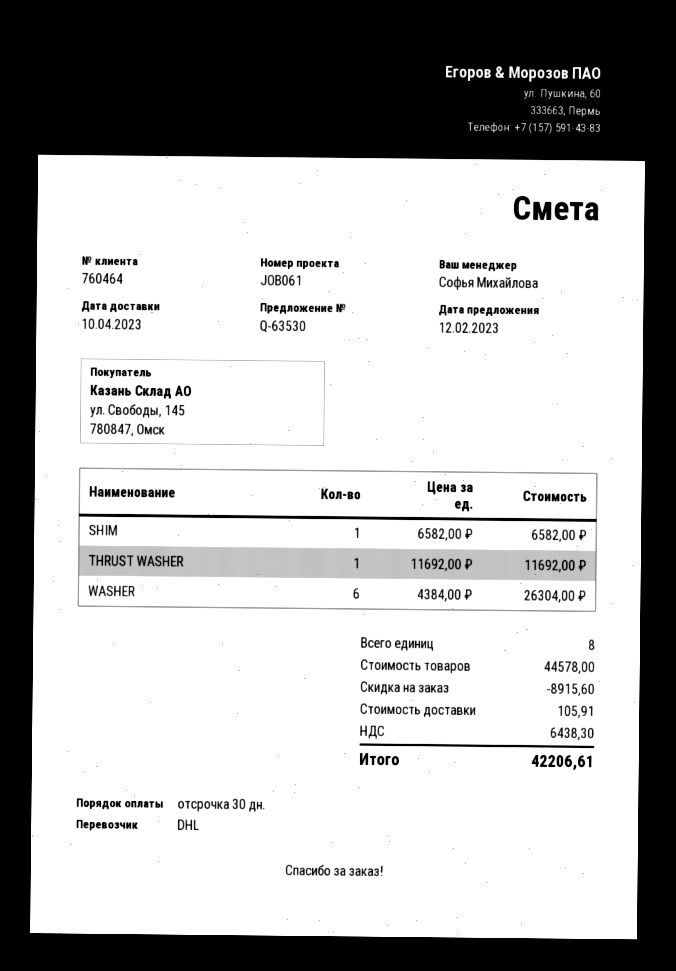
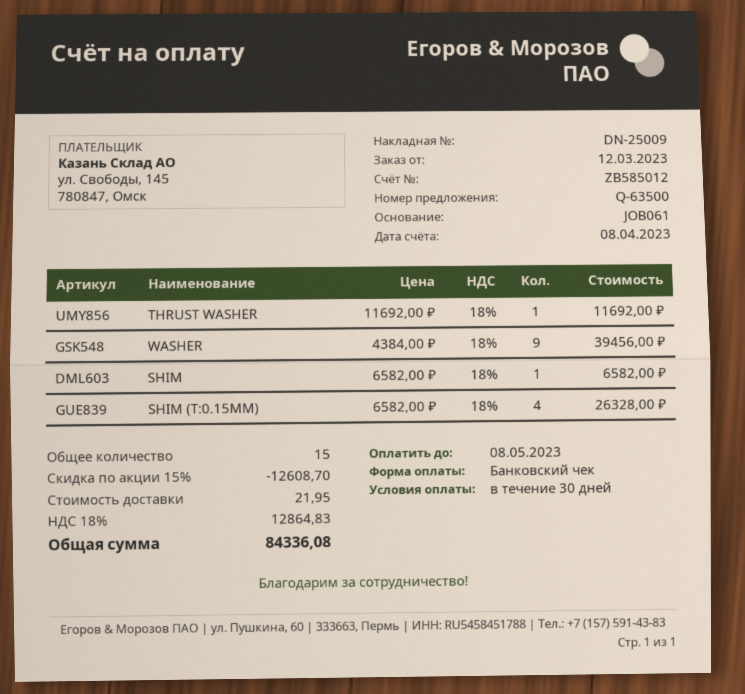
quote number: Q-63530 -> Q-63500
WASHER: 6 x 4384.00 = 26304.00 -> 9 x 4384.00 = 39456.00
SHIM (T:0.15MM): none -> 4 x 6582.00 = 26328.00
total quantity: 8 -> 15
discount: 8915.60 -> 12608.70
shipping: 105.91 -> 21.95
tax: 6438.30 -> 12864.83
total: 42206.61 -> 84336.08

